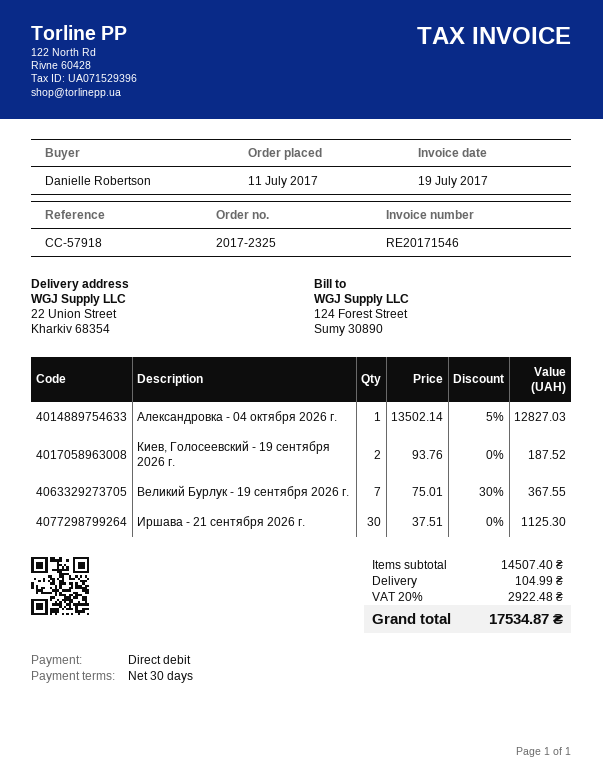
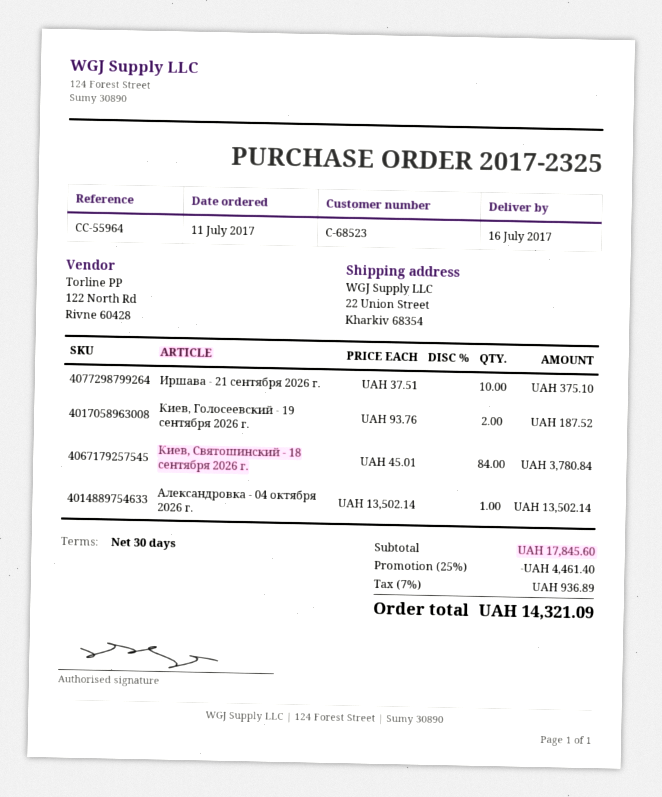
reference: CC-57918 -> CC-55964
Александровка - 04 октября 2026 г.: 1 x 13502.14 - 5% = 12827.03 -> 1 x 13502.14 = 13502.14
Великий Бурлук - 19 сентября 2026 г.: 7 x 75.01 - 30% = 367.55 -> none
Иршава - 21 сентября 2026 г.: 30 x 37.51 = 1125.30 -> 10 x 37.51 = 375.10
Киев, Святошинский - 18 сентября 2026 г.: none -> 84 x 45.01 = 3780.84
subtotal: 14507.40 -> 17845.60
discount: none -> 25% = 4461.40
shipping: 104.99 -> none
tax: 20% = 2922.48 -> 7% = 936.89
total: 17534.87 -> 14321.09

